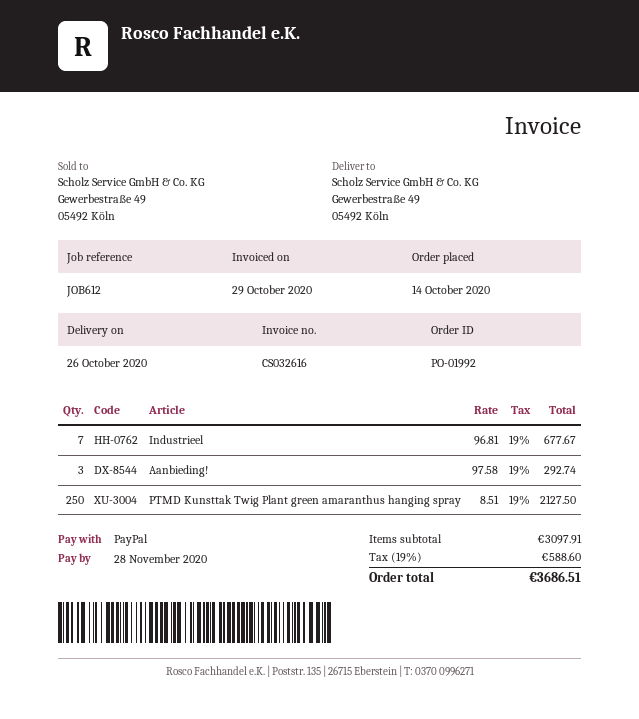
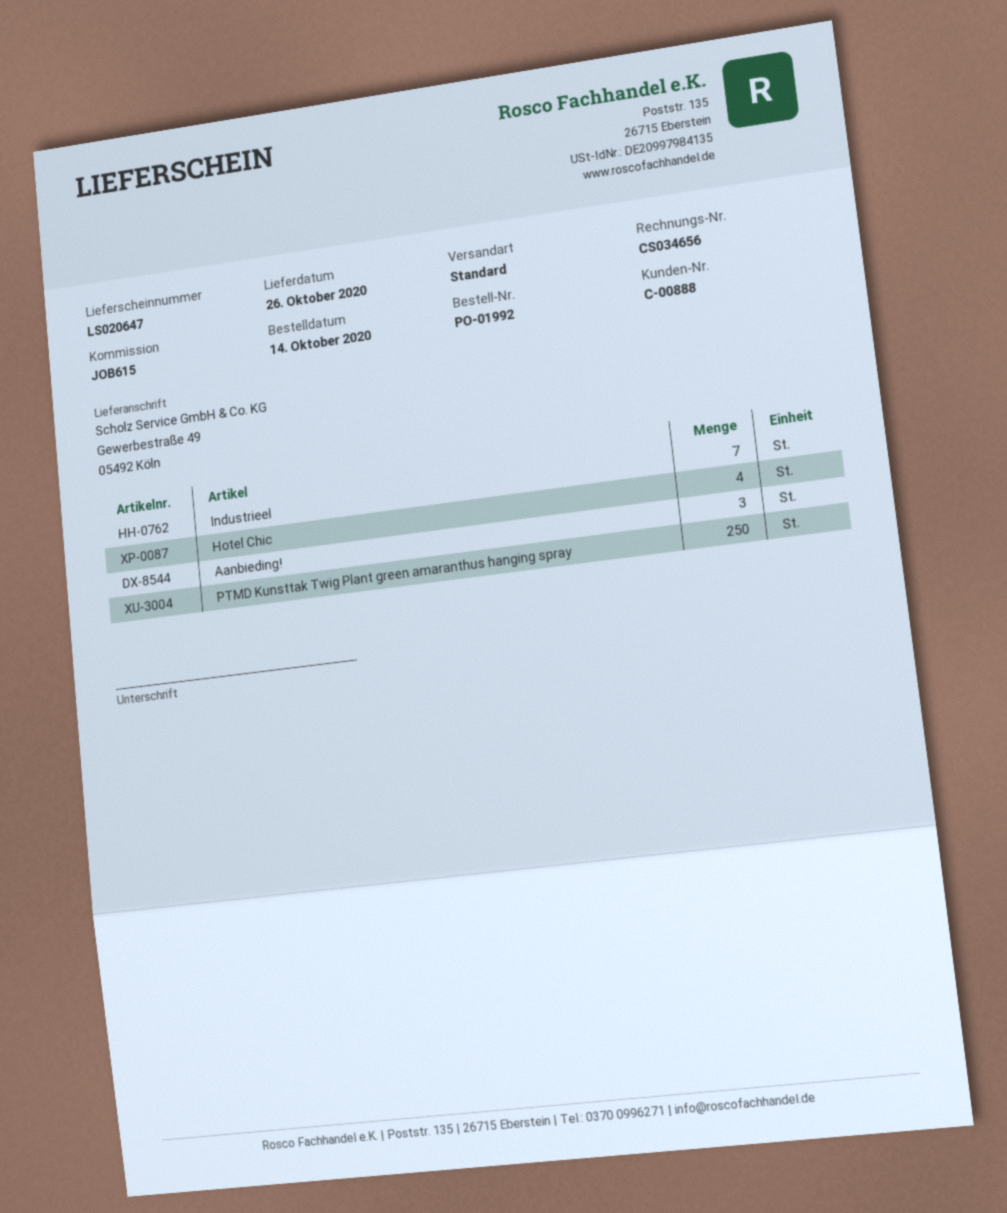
invoice number: CS032616 -> CS034656
reference: JOB612 -> JOB615
Hotel Chic: none -> 4

